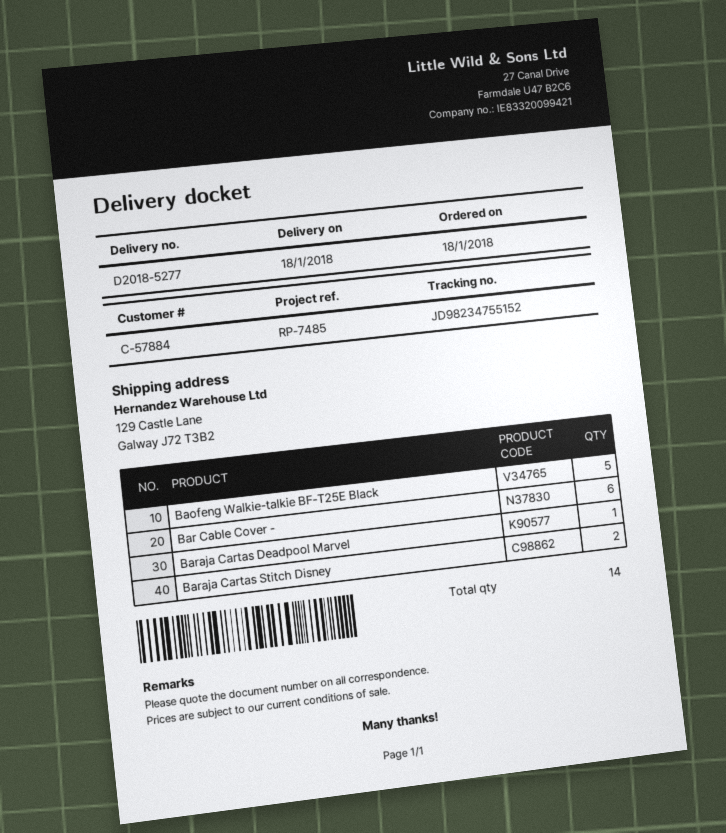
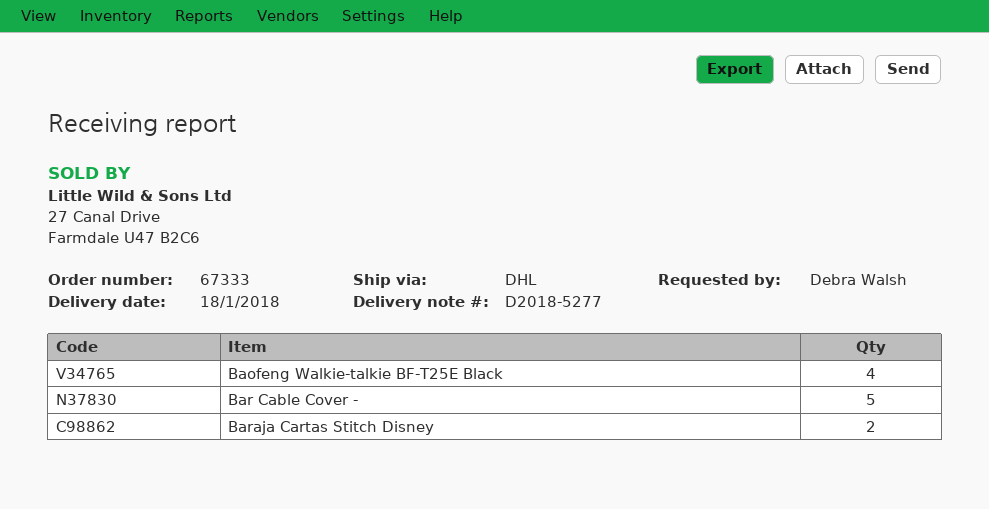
Baofeng Walkie-talkie BF-T25E Black: 5 -> 4
Bar Cable Cover -: 6 -> 5
Baraja Cartas Deadpool Marvel: 1 -> none

